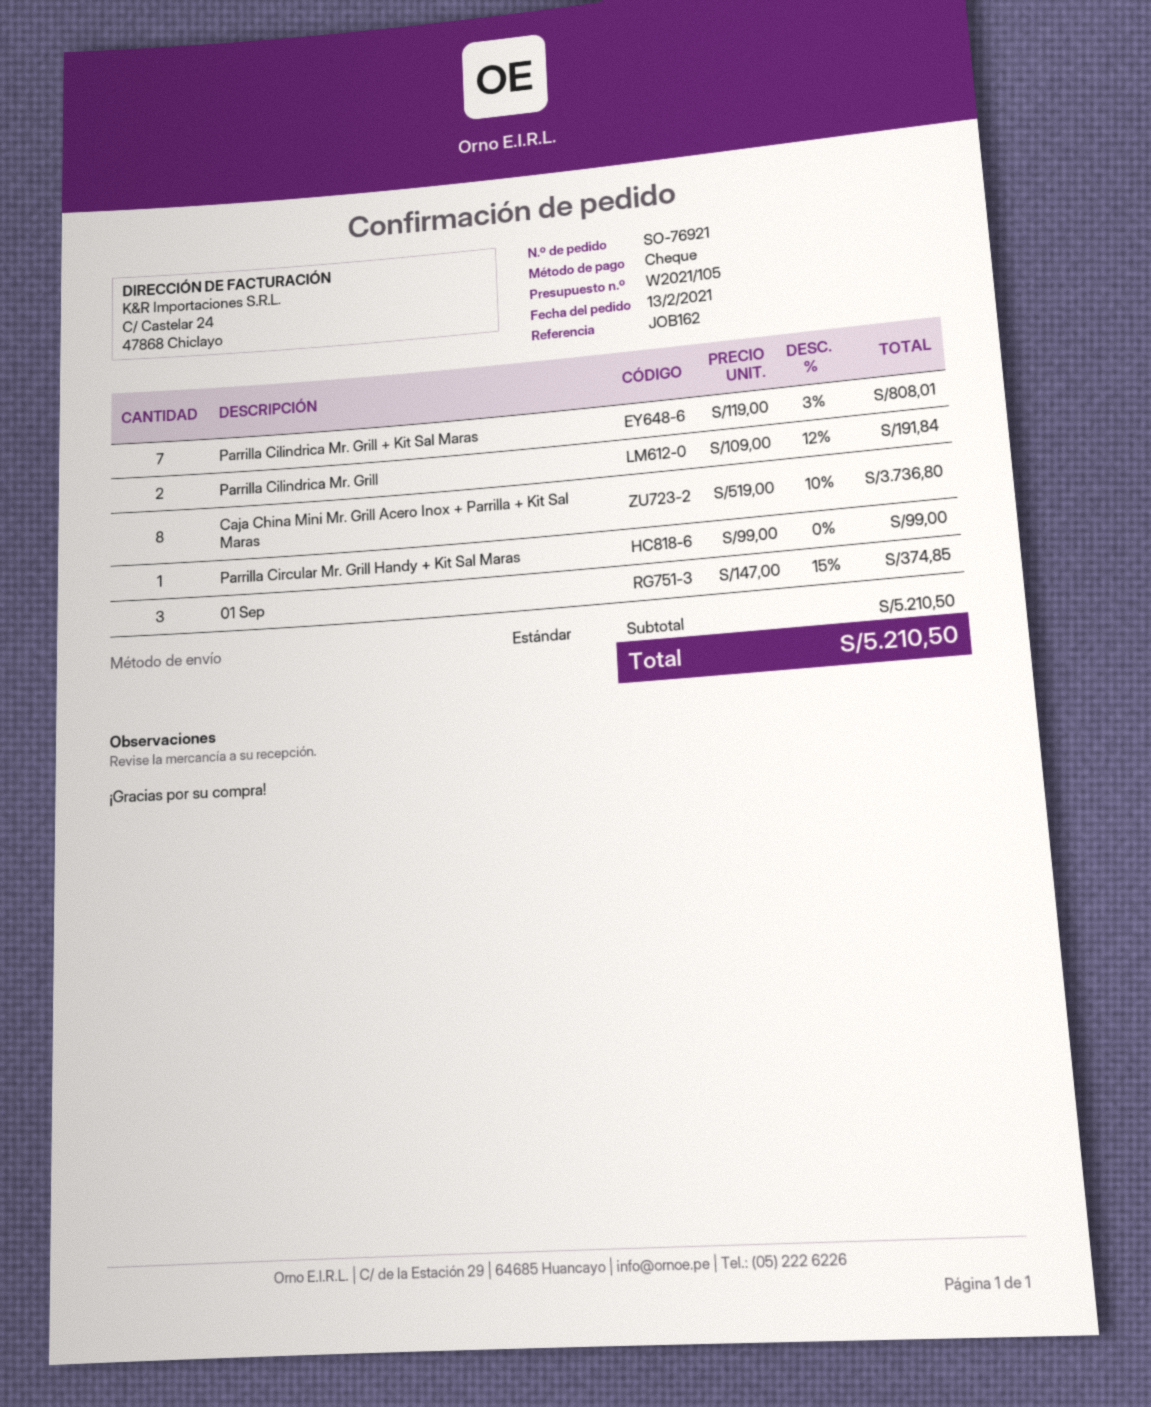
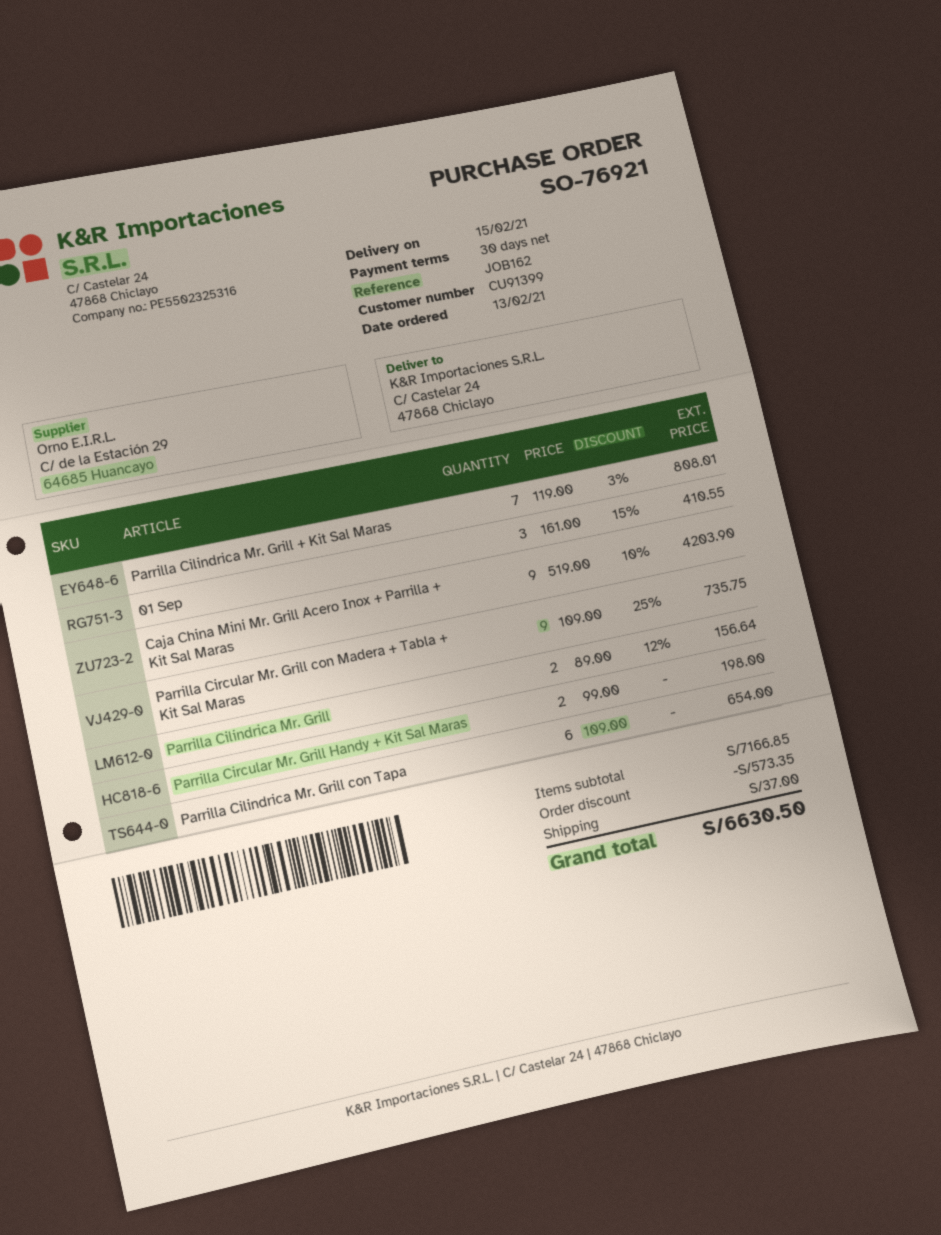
Parrilla Cilindrica Mr. Grill: 2 x 109.00 - 12% = 191.84 -> 2 x 89.00 - 12% = 156.64
Caja China Mini Mr. Grill Acero Inox + Parrilla + Kit Sal Maras: 8 x 519.00 - 10% = 3736.80 -> 9 x 519.00 - 10% = 4203.90
Parrilla Circular Mr. Grill Handy + Kit Sal Maras: 1 x 99.00 = 99.00 -> 2 x 99.00 = 198.00
01 Sep: 3 x 147.00 - 15% = 374.85 -> 3 x 161.00 - 15% = 410.55
Parrilla Circular Mr. Grill con Madera + Tabla + Kit Sal Maras: none -> 9 x 109.00 - 25% = 735.75
Parrilla Cilindrica Mr. Grill con Tapa: none -> 6 x 109.00 = 654.00
subtotal: 5210.50 -> 7166.85
discount: none -> 573.35
shipping: none -> 37.00
total: 5210.50 -> 6630.50

